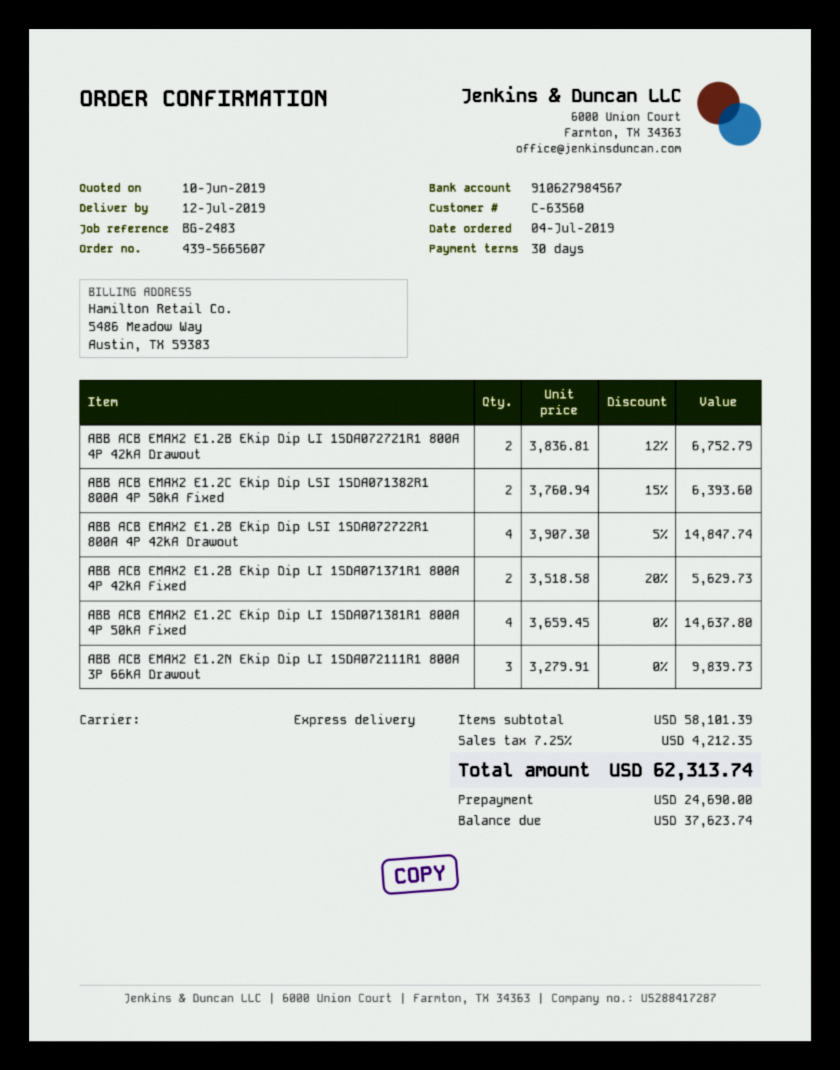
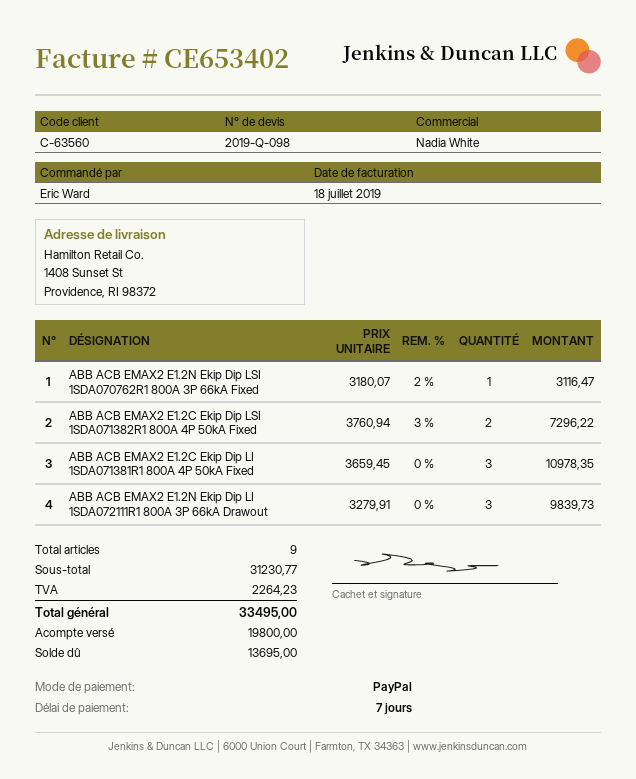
payment terms: 30 days -> 7 days
ABB ACB EMAX2 E1.2B Ekip Dip LI 1SDA072721R1 800A 4P 42kA Drawout: 2 x 3836.81 - 12% = 6752.79 -> none
ABB ACB EMAX2 E1.2C Ekip Dip LSI 1SDA071382R1 800A 4P 50kA Fixed: 2 x 3760.94 - 15% = 6393.60 -> 2 x 3760.94 - 3% = 7296.22
ABB ACB EMAX2 E1.2B Ekip Dip LSI 1SDA072722R1 800A 4P 42kA Drawout: 4 x 3907.30 - 5% = 14847.74 -> none
ABB ACB EMAX2 E1.2B Ekip Dip LI 1SDA071371R1 800A 4P 42kA Fixed: 2 x 3518.58 - 20% = 5629.73 -> none
ABB ACB EMAX2 E1.2C Ekip Dip LI 1SDA071381R1 800A 4P 50kA Fixed: 4 x 3659.45 = 14637.80 -> 3 x 3659.45 = 10978.35
ABB ACB EMAX2 E1.2N Ekip Dip LSI 1SDA070762R1 800A 3P 66kA Fixed: none -> 1 x 3180.07 - 2% = 3116.47
subtotal: 58101.39 -> 31230.77
tax: 4212.35 -> 2264.23
total: 62313.74 -> 33495.00
deposit: 24690.00 -> 19800.00
balance: 37623.74 -> 13695.00

